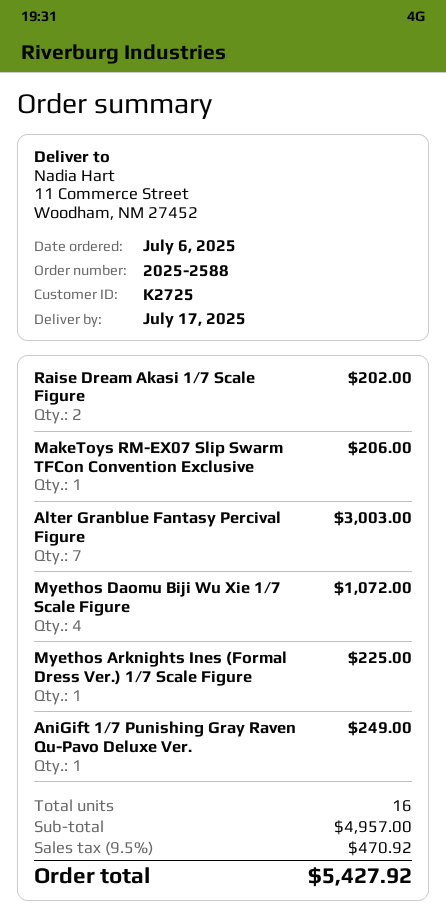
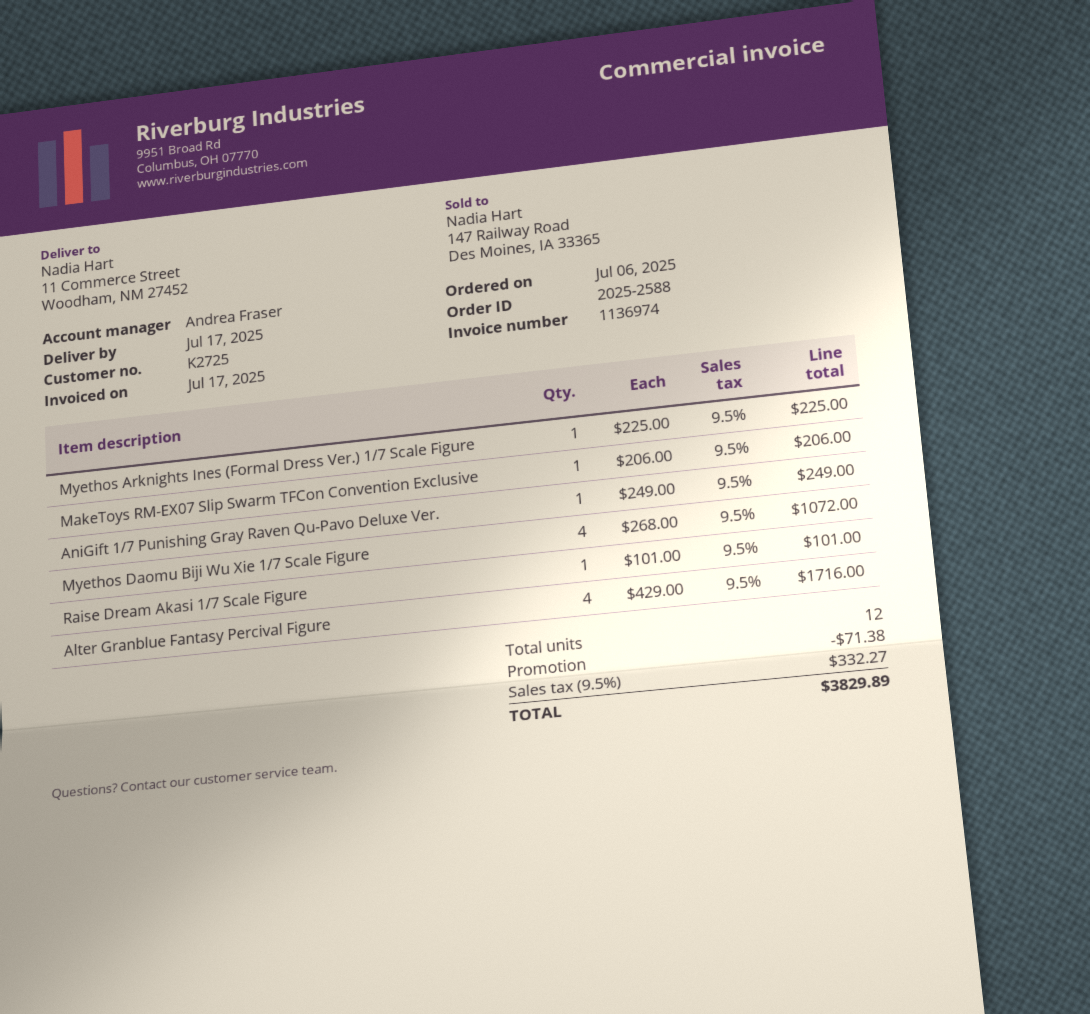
Raise Dream Akasi 1/7 Scale Figure: 2 for 202.00 -> 1 for 101.00
Alter Granblue Fantasy Percival Figure: 7 for 3003.00 -> 4 for 1716.00
total quantity: 16 -> 12
discount: none -> 71.38
tax: 9.5% = 470.92 -> 9.5% = 332.27
total: 5427.92 -> 3829.89

